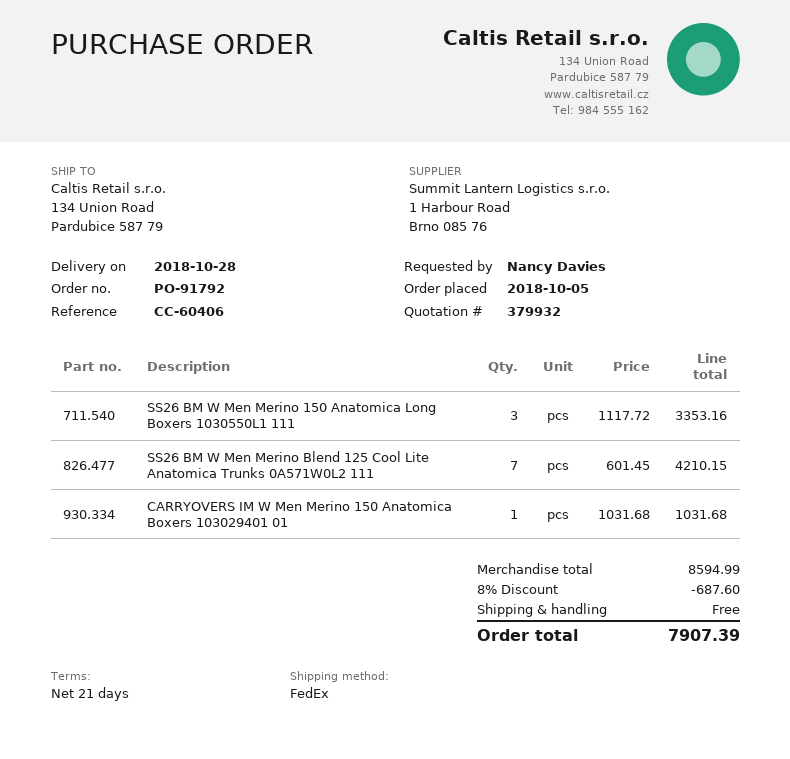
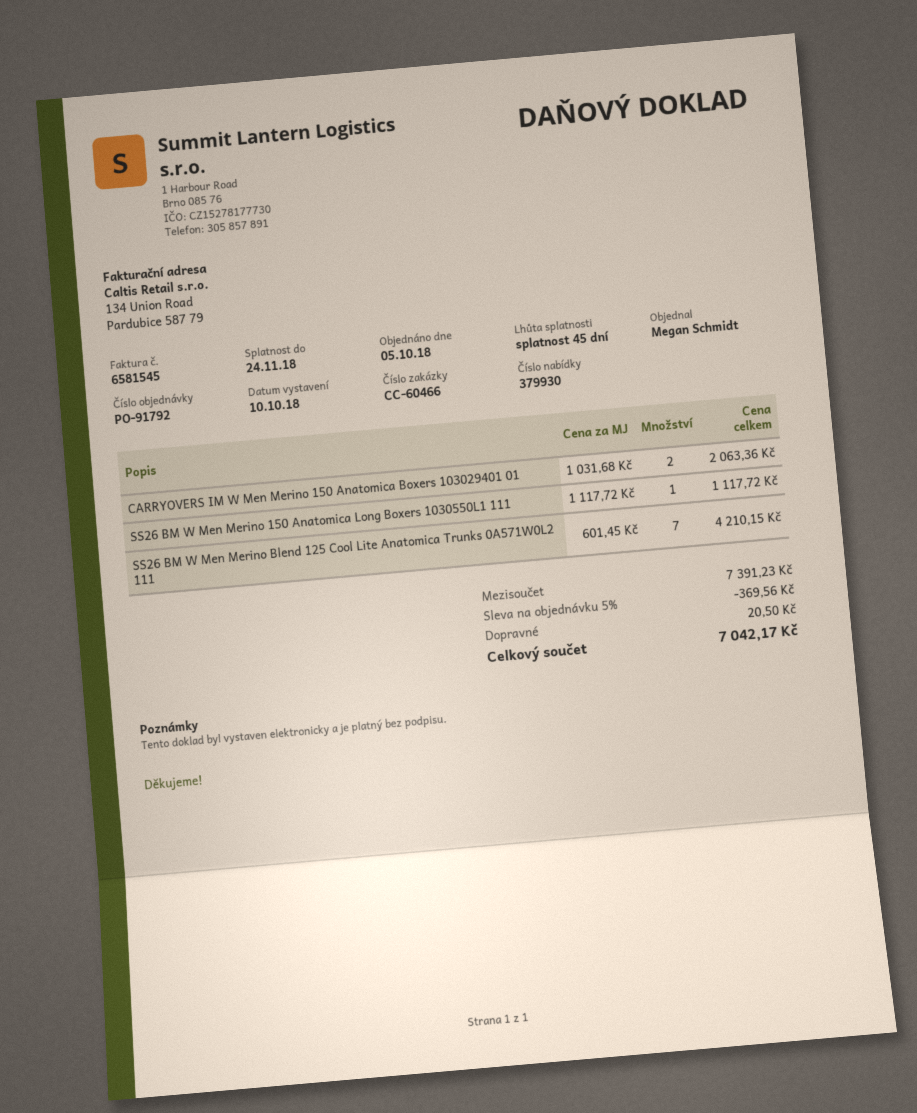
quote number: 379932 -> 379930
payment terms: 21 days -> 45 days
reference: CC-60406 -> CC-60466
ordered by: Nancy Davies -> Megan Schmidt
SS26 BM W Men Merino 150 Anatomica Long Boxers 1030550L1 111: 3 x 1117.72 = 3353.16 -> 1 x 1117.72 = 1117.72
CARRYOVERS IM W Men Merino 150 Anatomica Boxers 103029401 01: 1 x 1031.68 = 1031.68 -> 2 x 1031.68 = 2063.36
subtotal: 8594.99 -> 7391.23
discount: 8% = 687.60 -> 5% = 369.56
shipping: 0.00 -> 20.50
total: 7907.39 -> 7042.17

